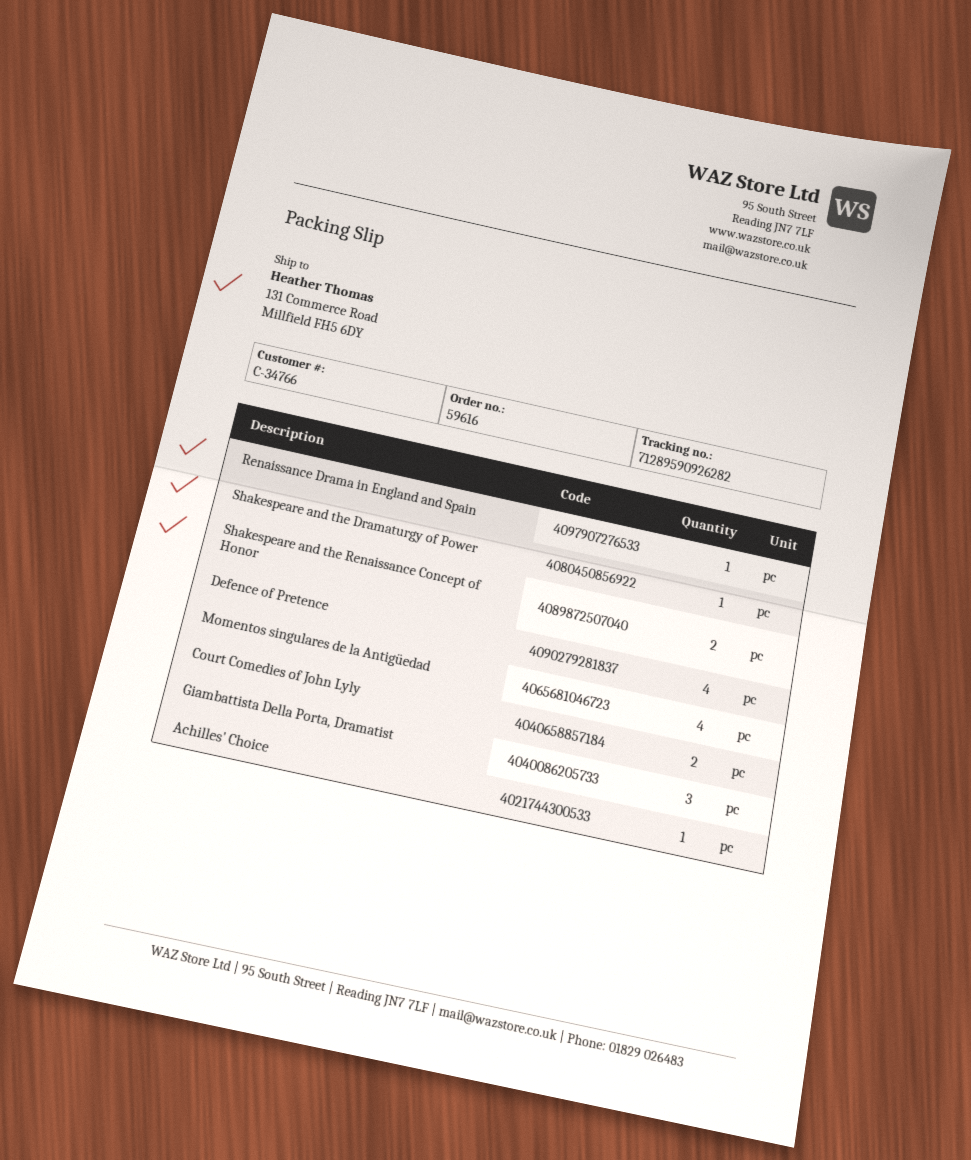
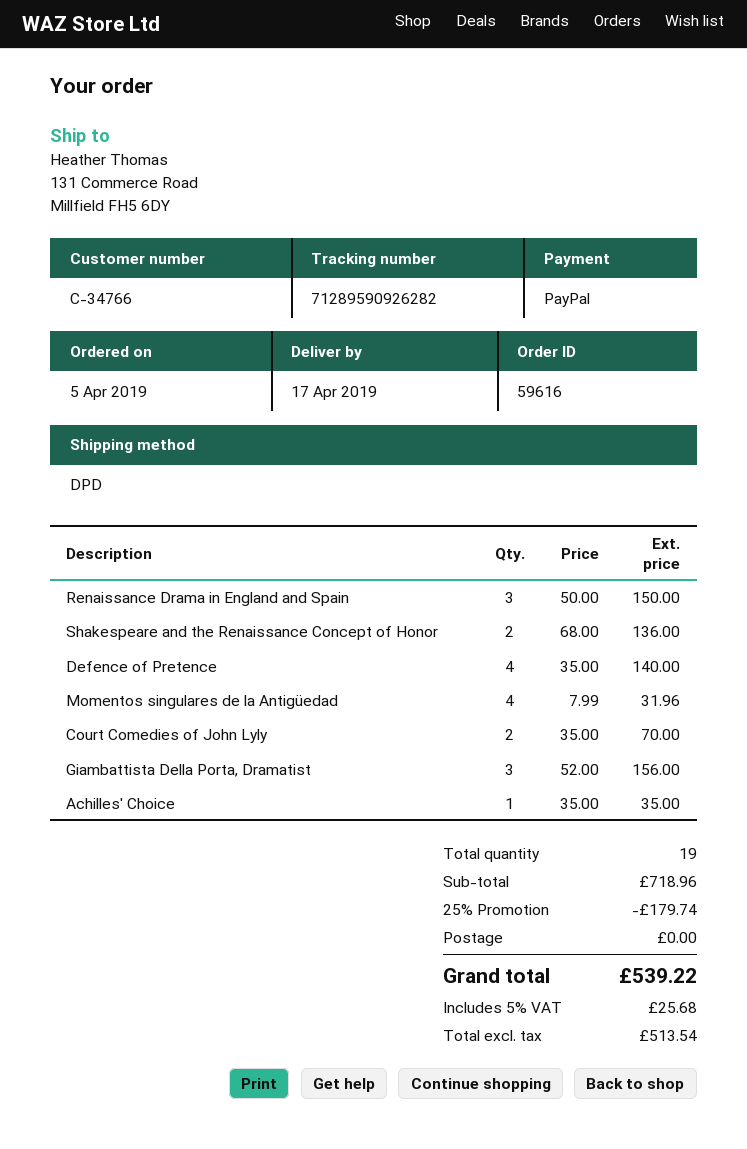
Renaissance Drama in England and Spain: 1 -> 3
Shakespeare and the Dramaturgy of Power: 1 -> none

